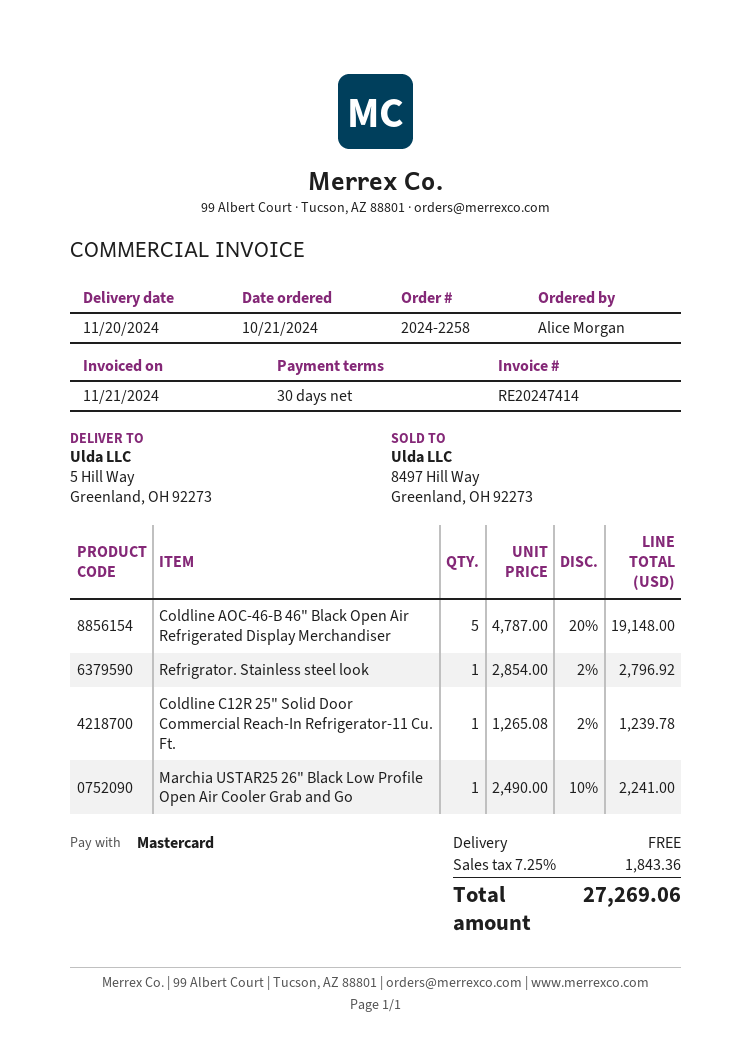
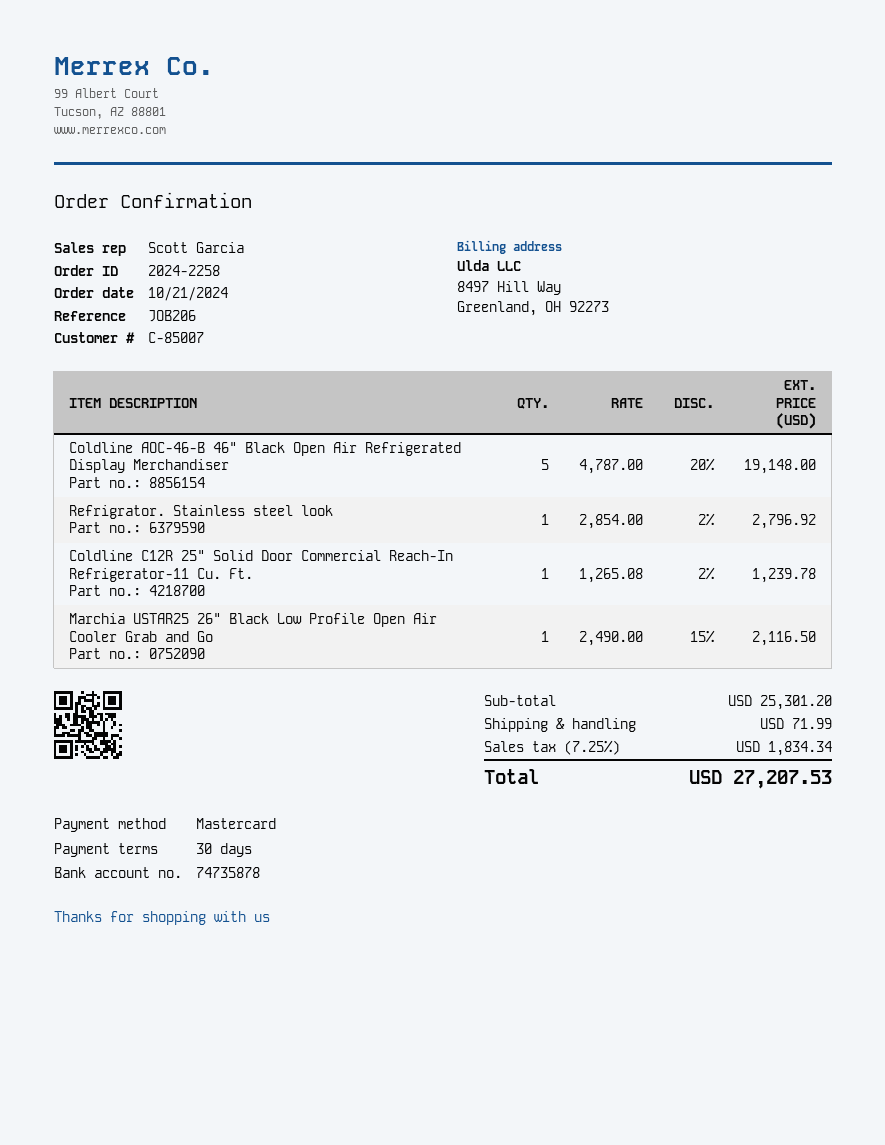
Marchia USTAR25 26" Black Low Profile Open Air Cooler Grab and Go: 1 x 2490.00 - 10% = 2241.00 -> 1 x 2490.00 - 15% = 2116.50
shipping: 0.00 -> 71.99
tax: 7.25% = 1843.36 -> 7.25% = 1834.34
total: 27269.06 -> 27207.53

